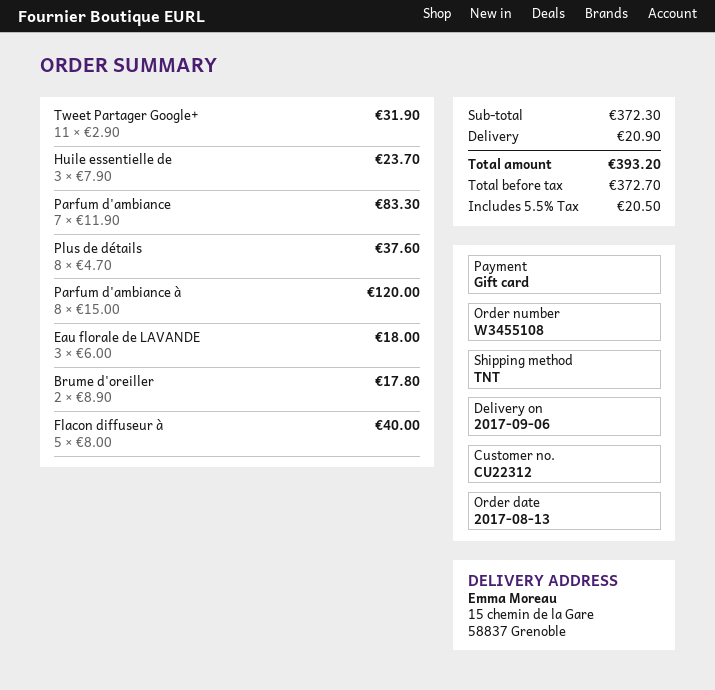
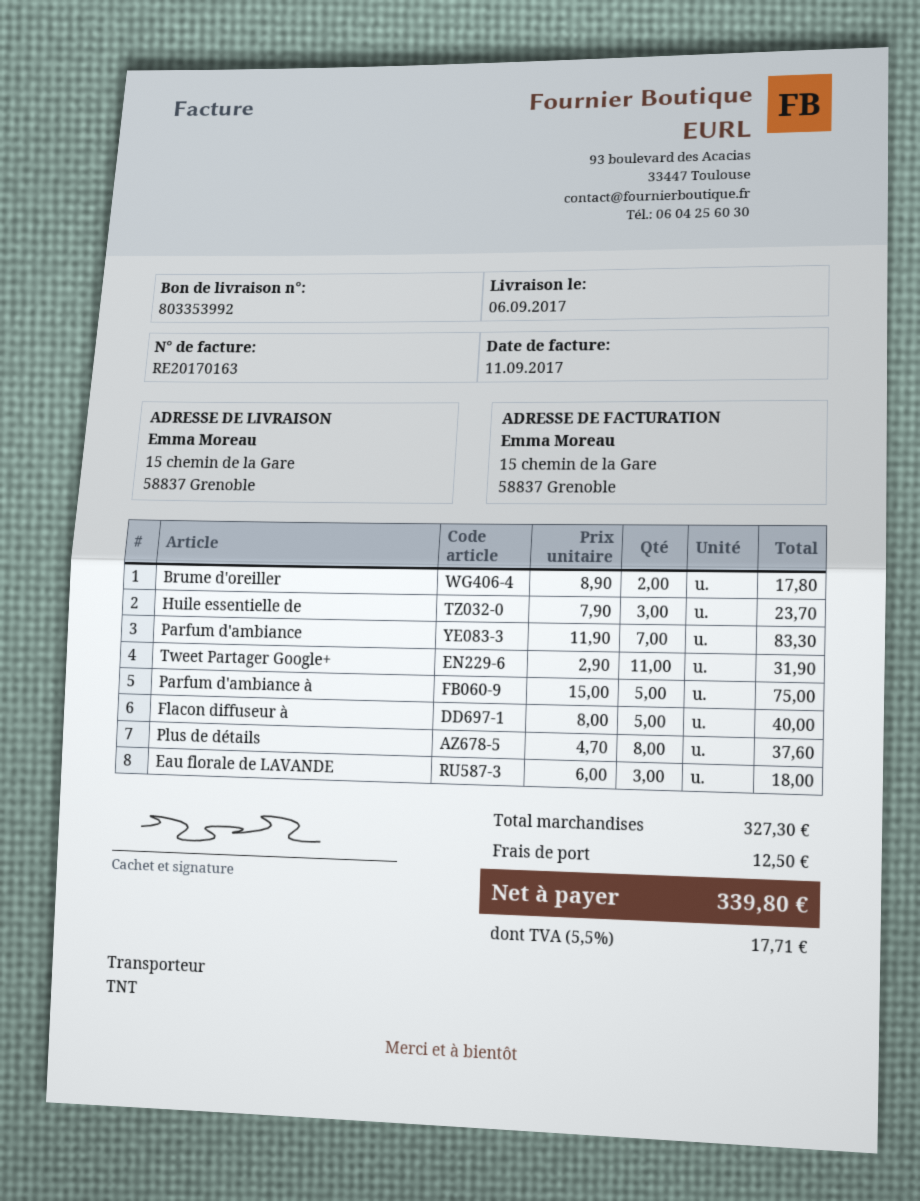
Parfum d'ambiance à: 8 x 15.00 = 120.00 -> 5 x 15.00 = 75.00
subtotal: 372.30 -> 327.30
shipping: 20.90 -> 12.50
tax: 5.5% = 20.50 -> 5.5% = 17.71
total: 393.20 -> 339.80

